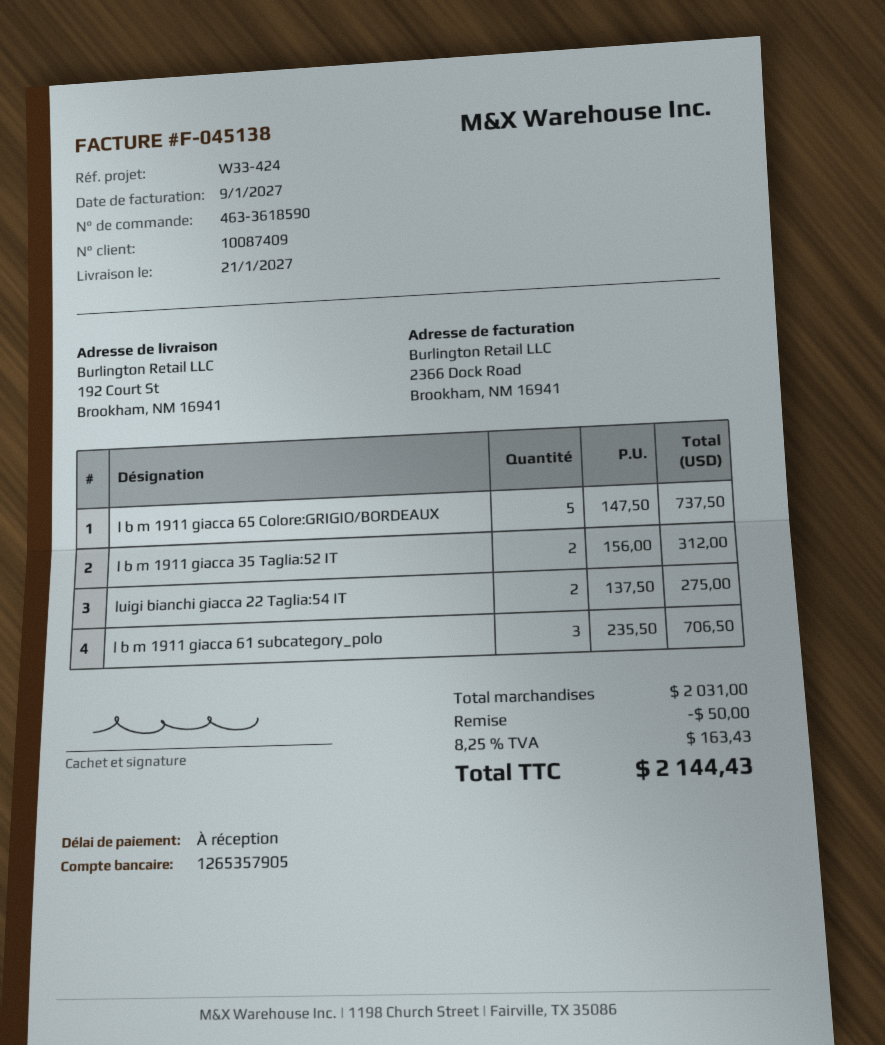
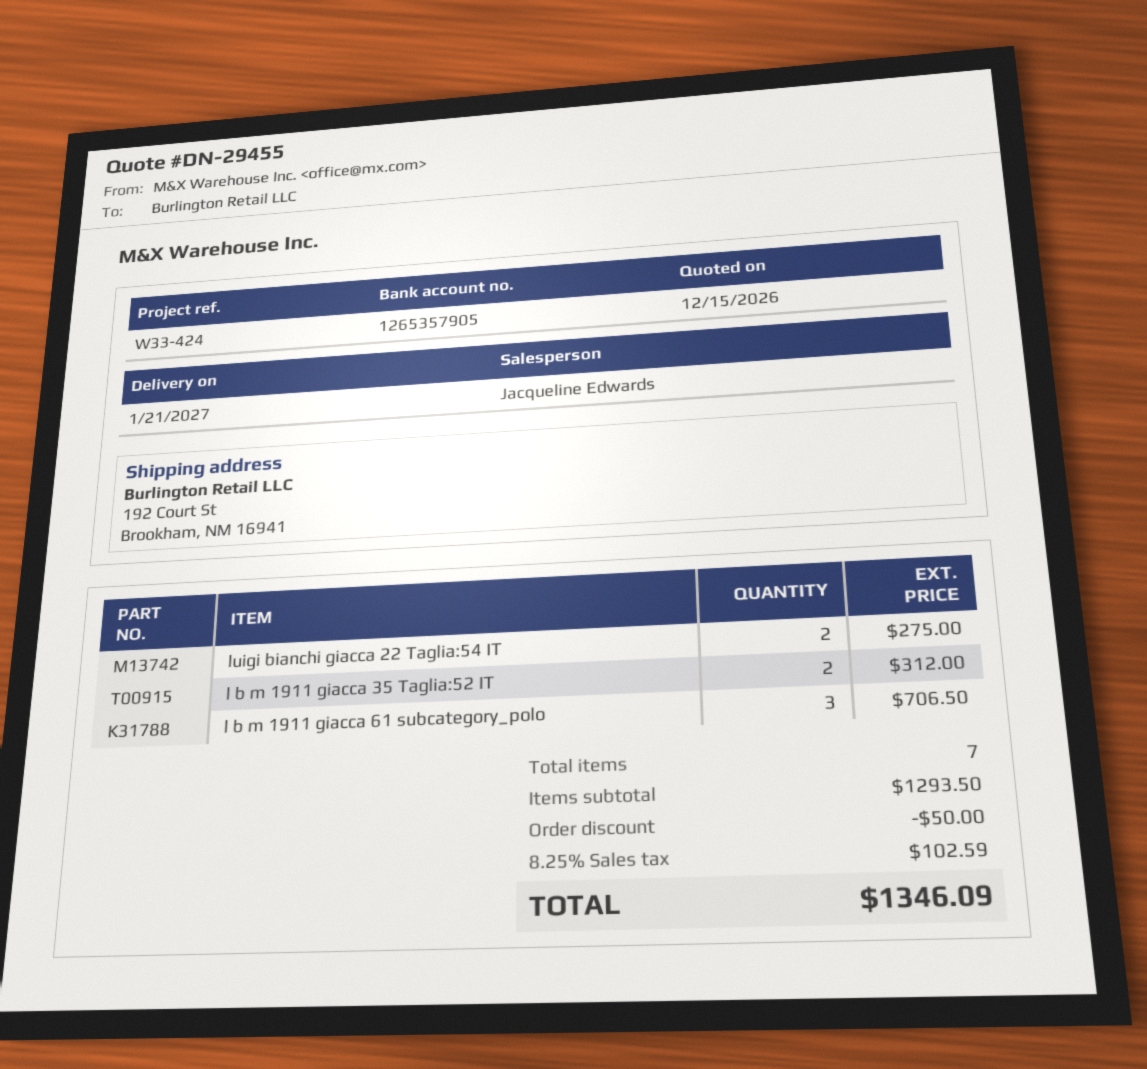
l b m 1911 giacca 65 Colore:GRIGIO/BORDEAUX: 5 for 737.50 -> none
subtotal: 2031.00 -> 1293.50
tax: 8.25% = 163.43 -> 8.25% = 102.59
total: 2144.43 -> 1346.09

